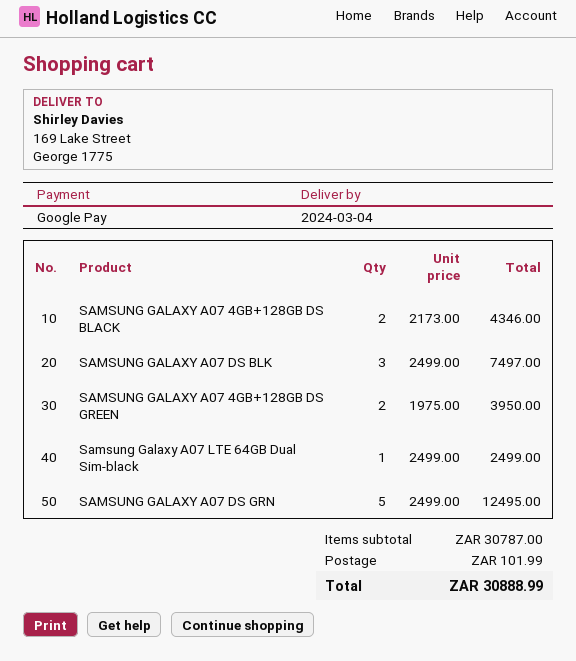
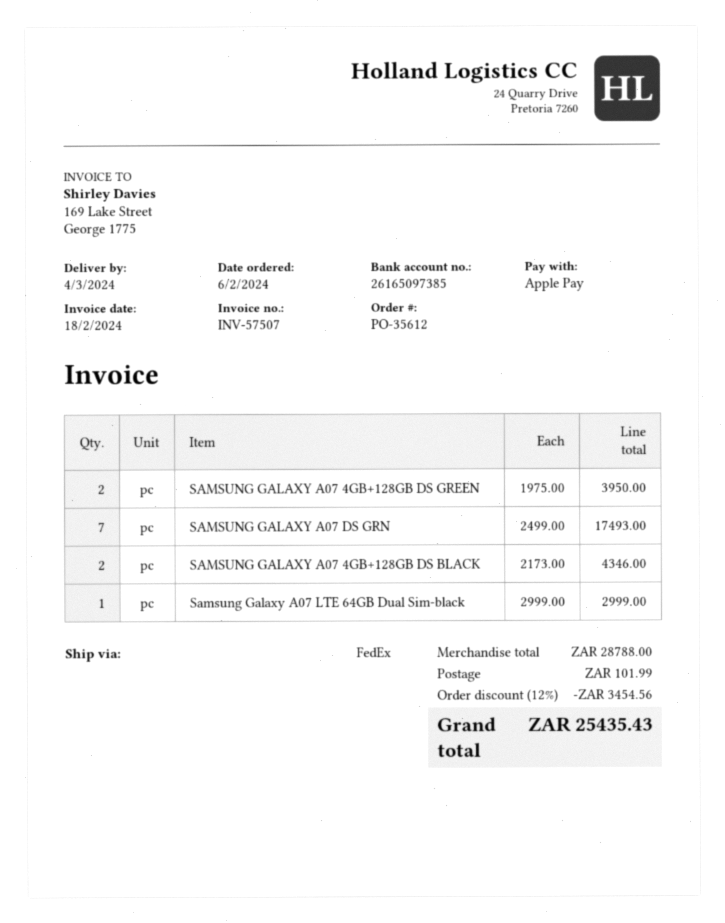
payment method: Google Pay -> Apple Pay
SAMSUNG GALAXY A07 DS BLK: 3 x 2499.00 = 7497.00 -> none
Samsung Galaxy A07 LTE 64GB Dual Sim-black: 1 x 2499.00 = 2499.00 -> 1 x 2999.00 = 2999.00
SAMSUNG GALAXY A07 DS GRN: 5 x 2499.00 = 12495.00 -> 7 x 2499.00 = 17493.00
subtotal: 30787.00 -> 28788.00
discount: none -> 12% = 3454.56
total: 30888.99 -> 25435.43

